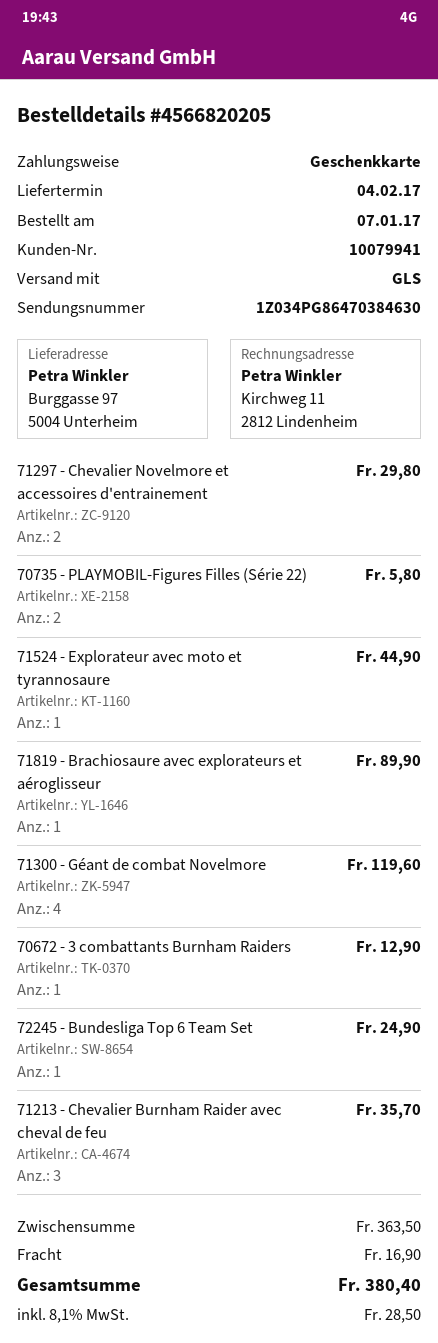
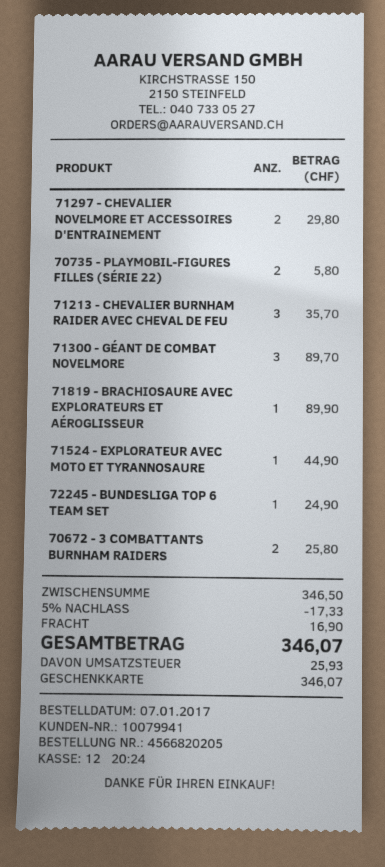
71300 - Géant de combat Novelmore: 4 for 119.60 -> 3 for 89.70
70672 - 3 combattants Burnham Raiders: 1 for 12.90 -> 2 for 25.80
subtotal: 363.50 -> 346.50
discount: none -> 5% = 17.33
tax: 28.50 -> 25.93
total: 380.40 -> 346.07

